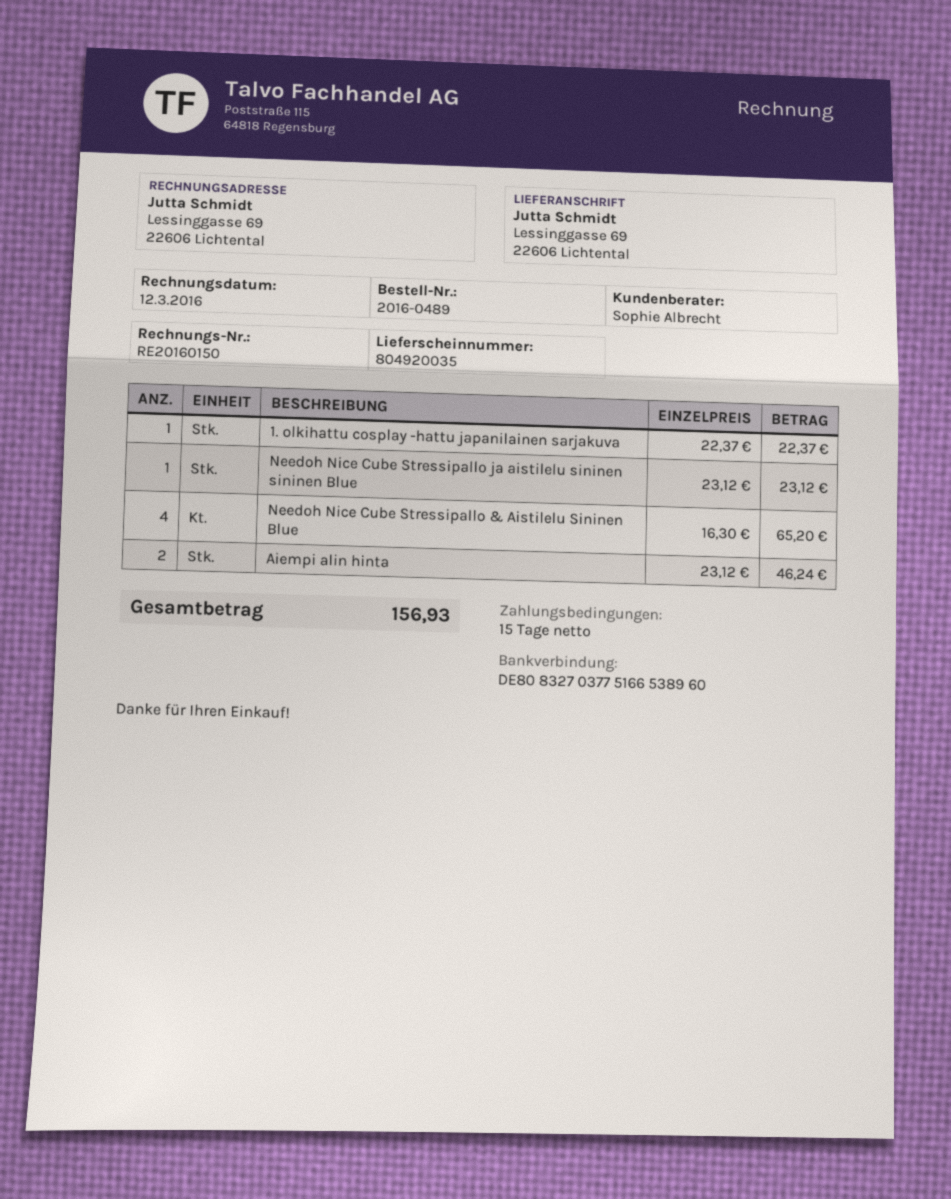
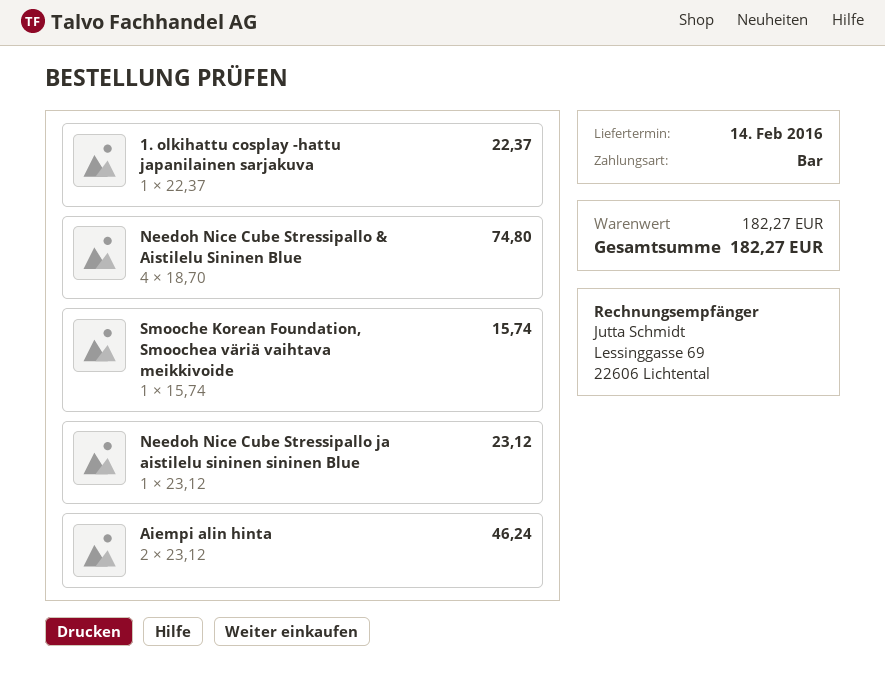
Needoh Nice Cube Stressipallo & Aistilelu Sininen Blue: 4 x 16.30 = 65.20 -> 4 x 18.70 = 74.80
Smooche Korean Foundation, Smoochea väriä vaihtava meikkivoide: none -> 1 x 15.74 = 15.74
total: 156.93 -> 182.27

